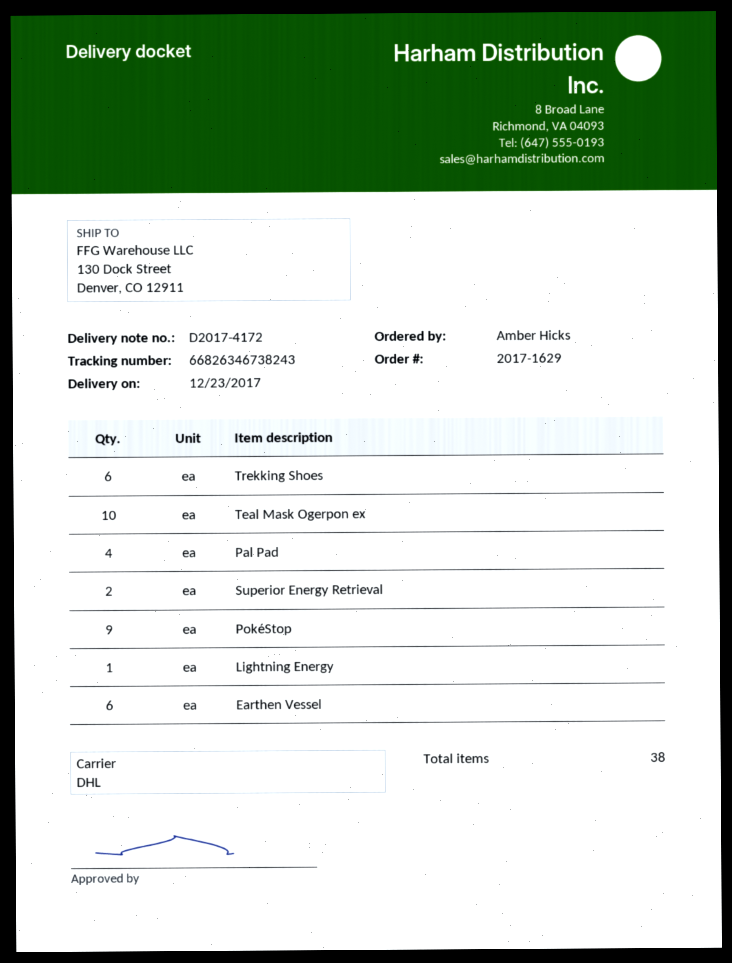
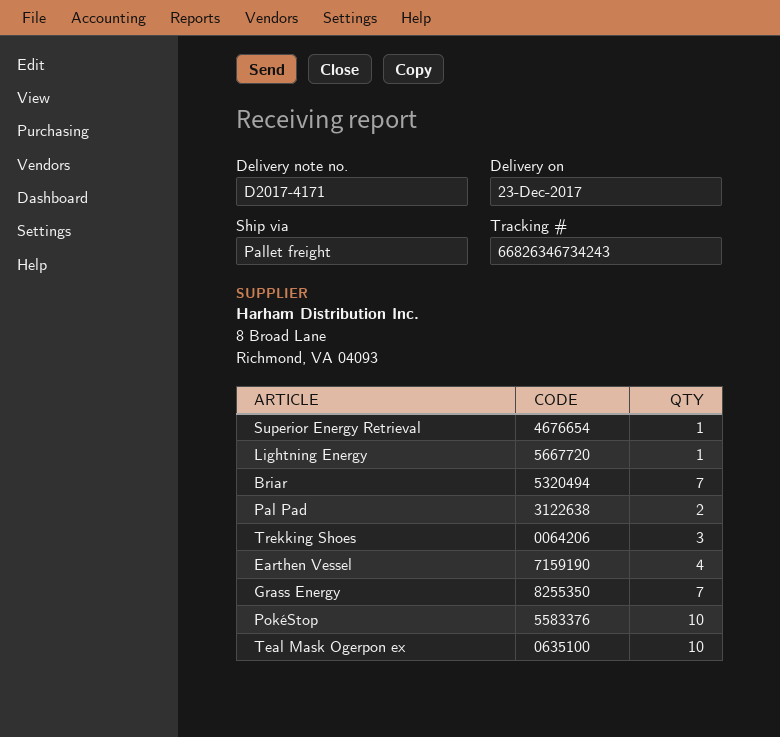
delivery note number: D2017-4172 -> D2017-4171
shipping method: DHL -> pallet freight
tracking number: 66826346738243 -> 66826346734243
Trekking Shoes: 6 -> 3
Pal Pad: 4 -> 2
Superior Energy Retrieval: 2 -> 1
PokéStop: 9 -> 10
Earthen Vessel: 6 -> 4
Briar: none -> 7
Grass Energy: none -> 7

